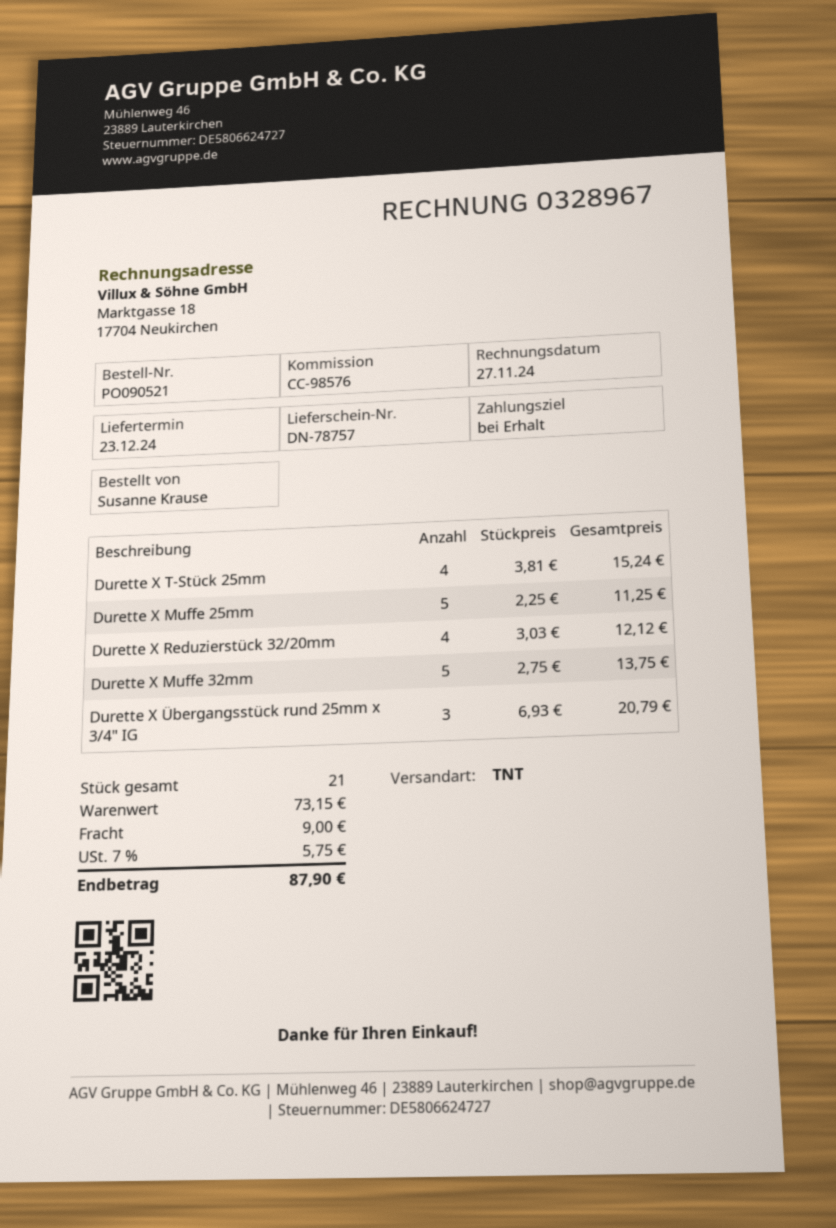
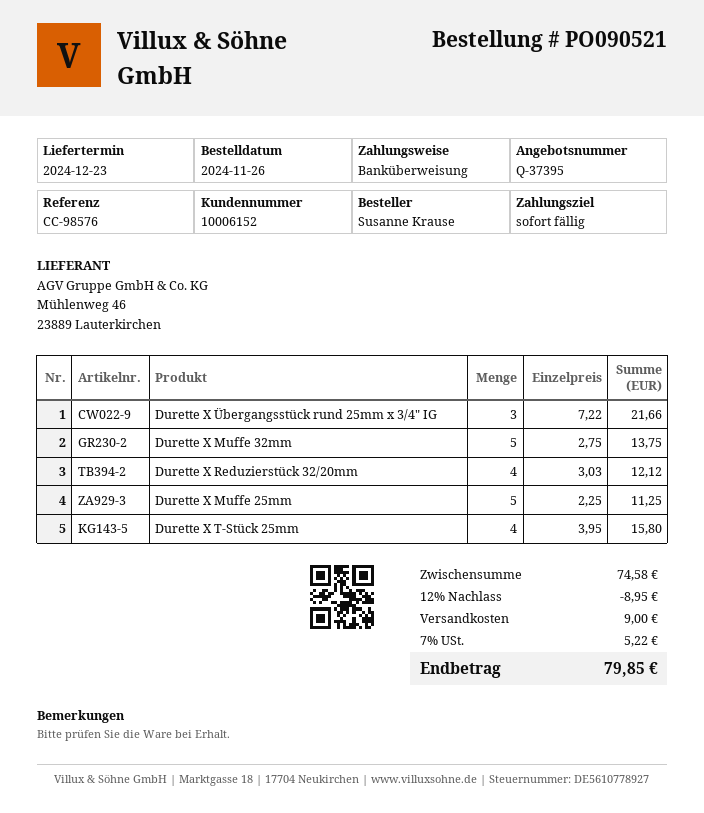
Durette X T-Stück 25mm: 4 x 3.81 = 15.24 -> 4 x 3.95 = 15.80
Durette X Übergangsstück rund 25mm x 3/4" IG: 3 x 6.93 = 20.79 -> 3 x 7.22 = 21.66
subtotal: 73.15 -> 74.58
discount: none -> 12% = 8.95
tax: 7% = 5.75 -> 7% = 5.22
total: 87.90 -> 79.85

